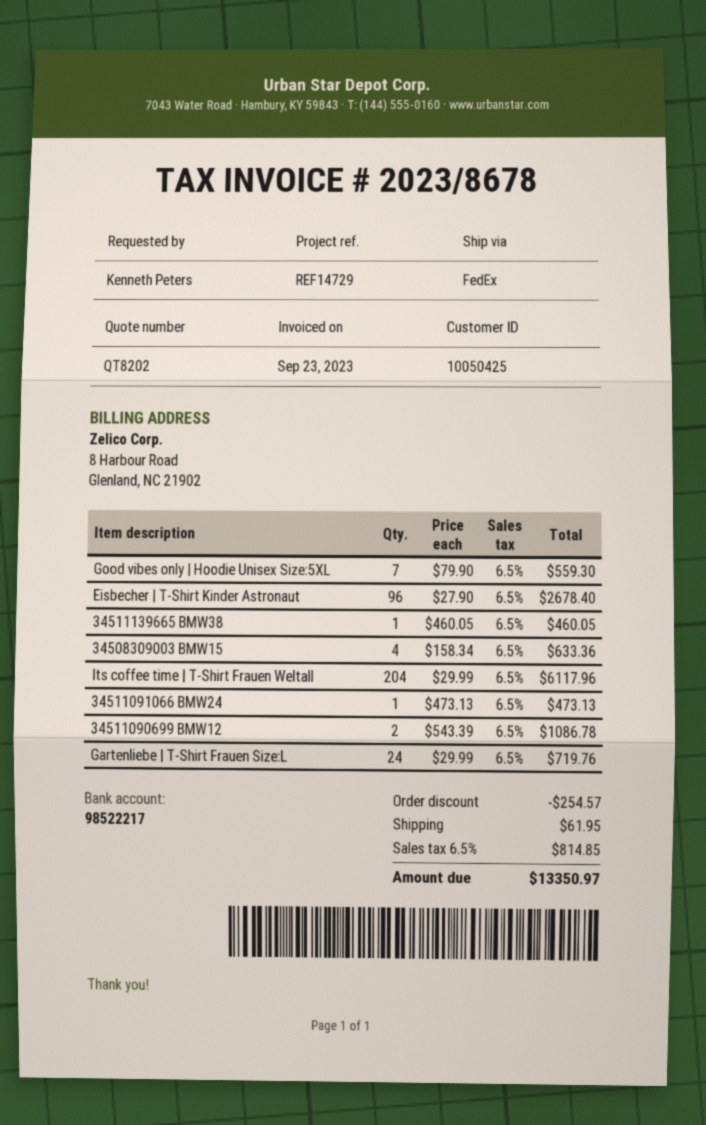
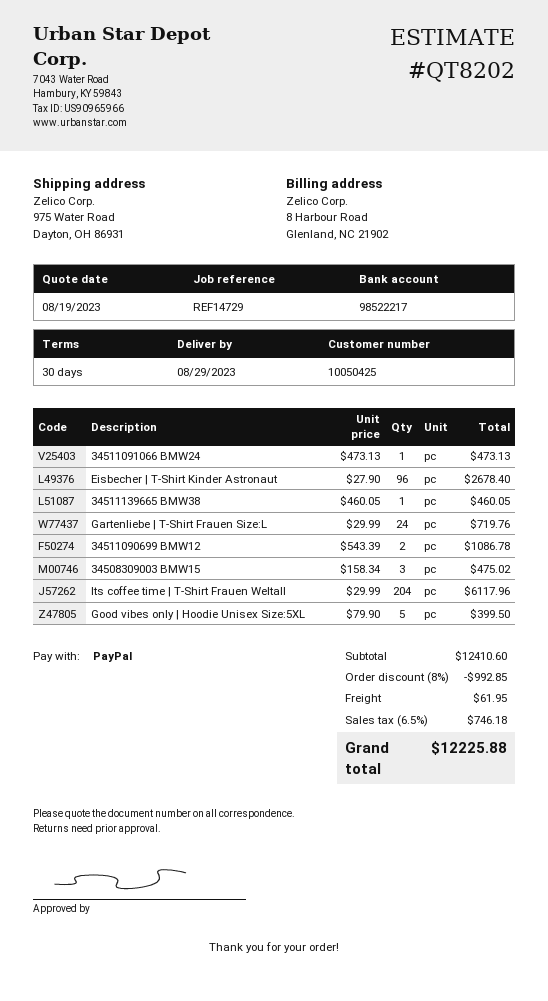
Good vibes only | Hoodie Unisex Size:5XL: 7 x 79.90 = 559.30 -> 5 x 79.90 = 399.50
34508309003 BMW15: 4 x 158.34 = 633.36 -> 3 x 158.34 = 475.02
discount: 254.57 -> 992.85
tax: 6.5% = 814.85 -> 6.5% = 746.18
total: 13350.97 -> 12225.88

